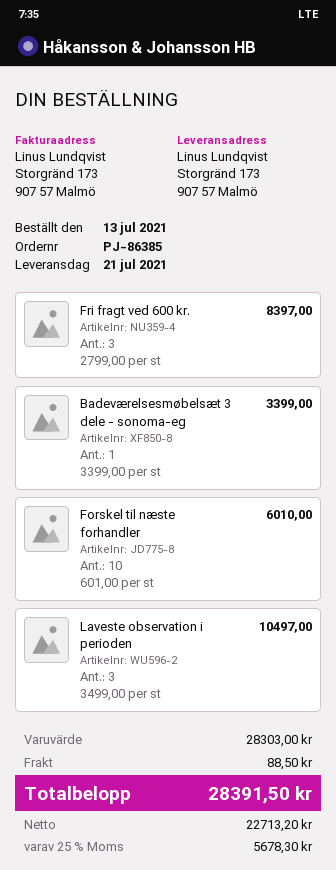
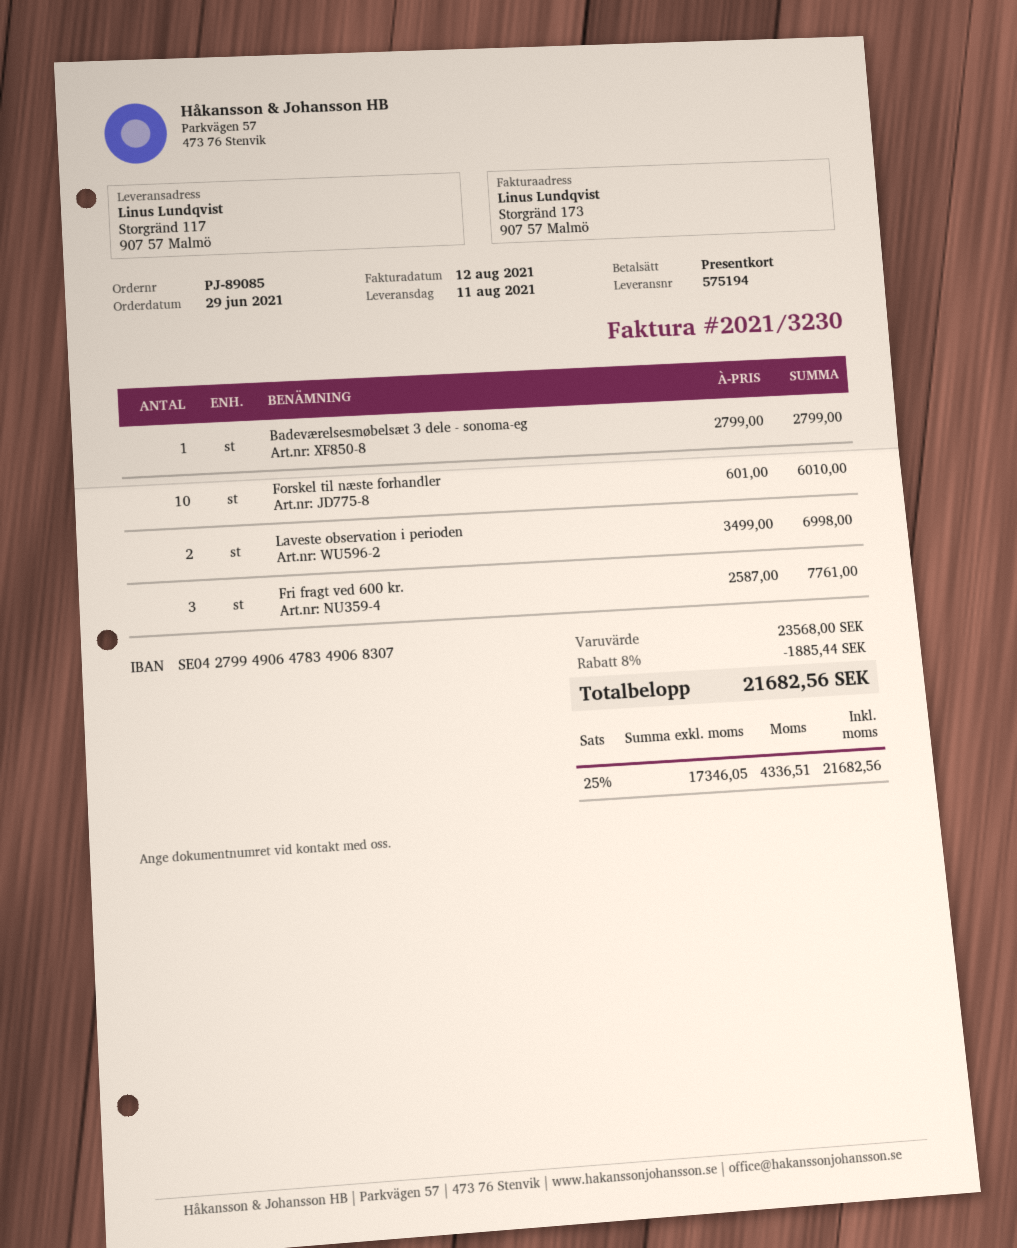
order number: PJ-86385 -> PJ-89085
order date: 2021-07-13 -> 2021-06-29
delivery date: 2021-07-21 -> 2021-08-11
ship to: Storgränd 173, 907 57 Malmö -> Storgränd 117, 907 57 Malmö
Fri fragt ved 600 kr.: 3 x 2799.00 = 8397.00 -> 3 x 2587.00 = 7761.00
Badeværelsesmøbelsæt 3 dele - sonoma-eg: 1 x 3399.00 = 3399.00 -> 1 x 2799.00 = 2799.00
Laveste observation i perioden: 3 x 3499.00 = 10497.00 -> 2 x 3499.00 = 6998.00
subtotal: 28303.00 -> 23568.00
discount: none -> 8% = 1885.44
shipping: 88.50 -> none
net: 22713.20 -> 17346.05
tax: 25% = 5678.30 -> 25% = 4336.51
total: 28391.50 -> 21682.56

